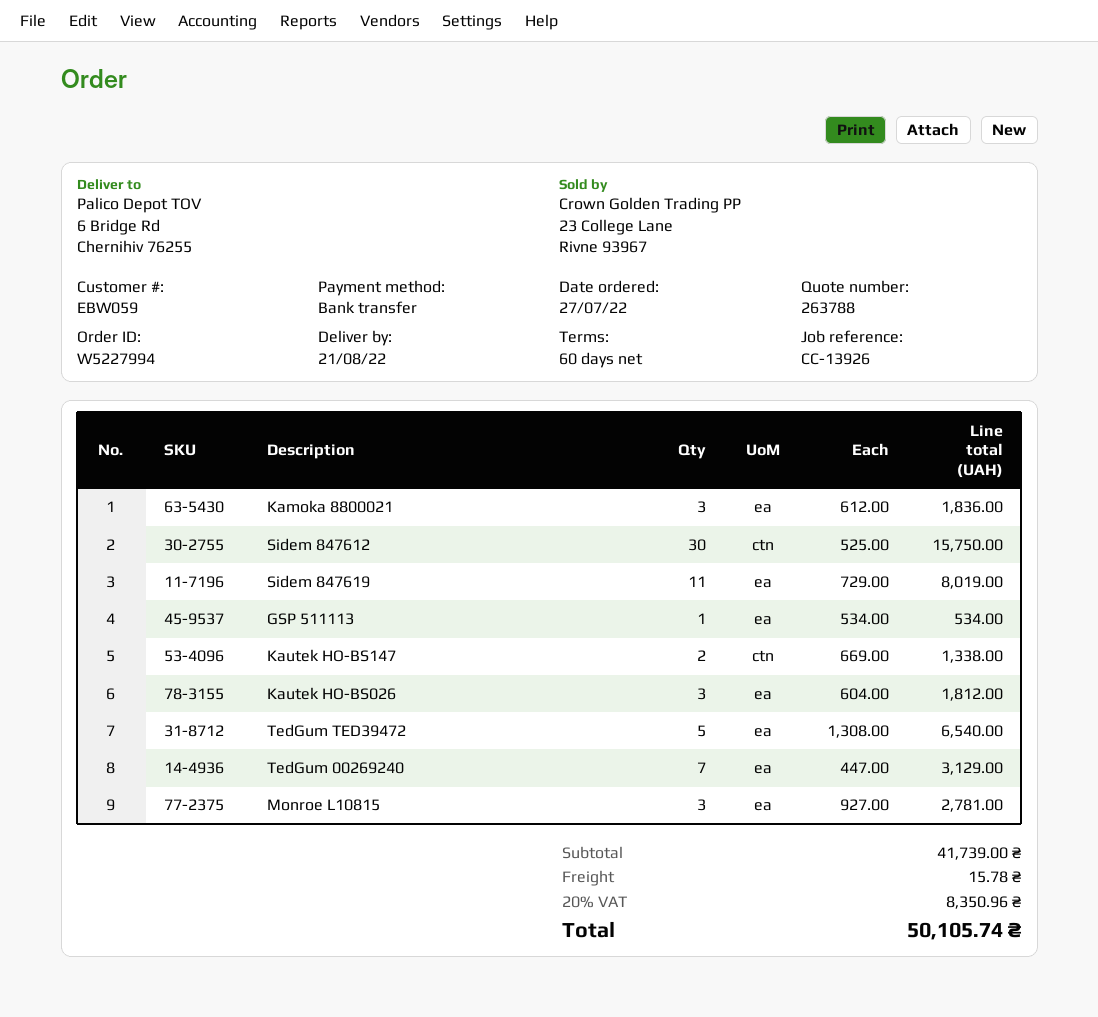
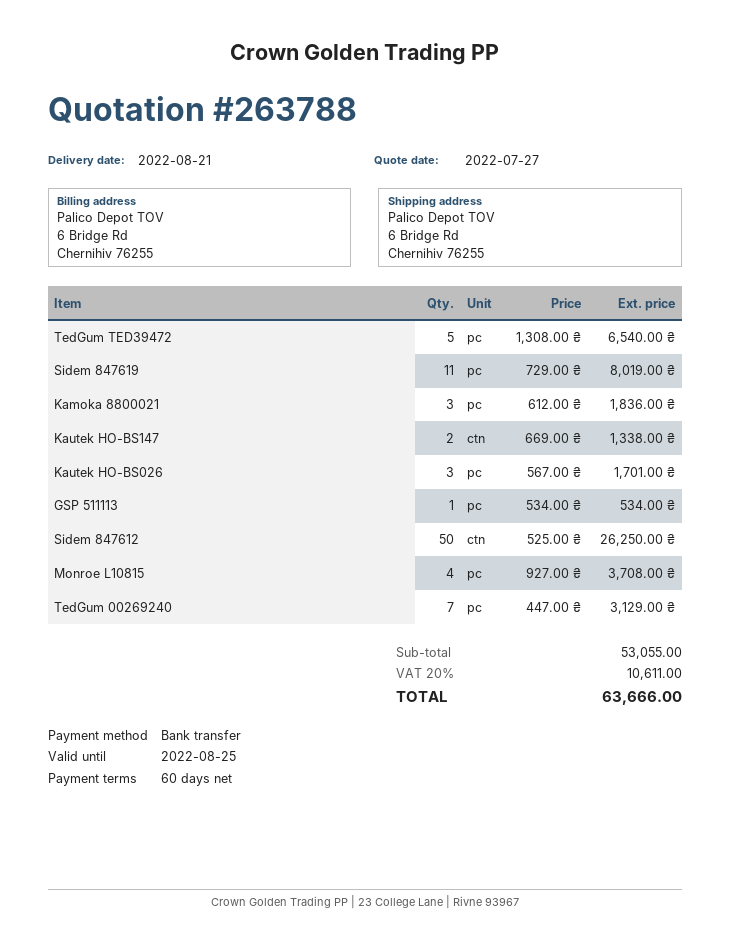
Sidem 847612: 30 x 525.00 = 15750.00 -> 50 x 525.00 = 26250.00
Kautek HO-BS026: 3 x 604.00 = 1812.00 -> 3 x 567.00 = 1701.00
Monroe L10815: 3 x 927.00 = 2781.00 -> 4 x 927.00 = 3708.00
subtotal: 41739.00 -> 53055.00
shipping: 15.78 -> none
tax: 20% = 8350.96 -> 20% = 10611.00
total: 50105.74 -> 63666.00

